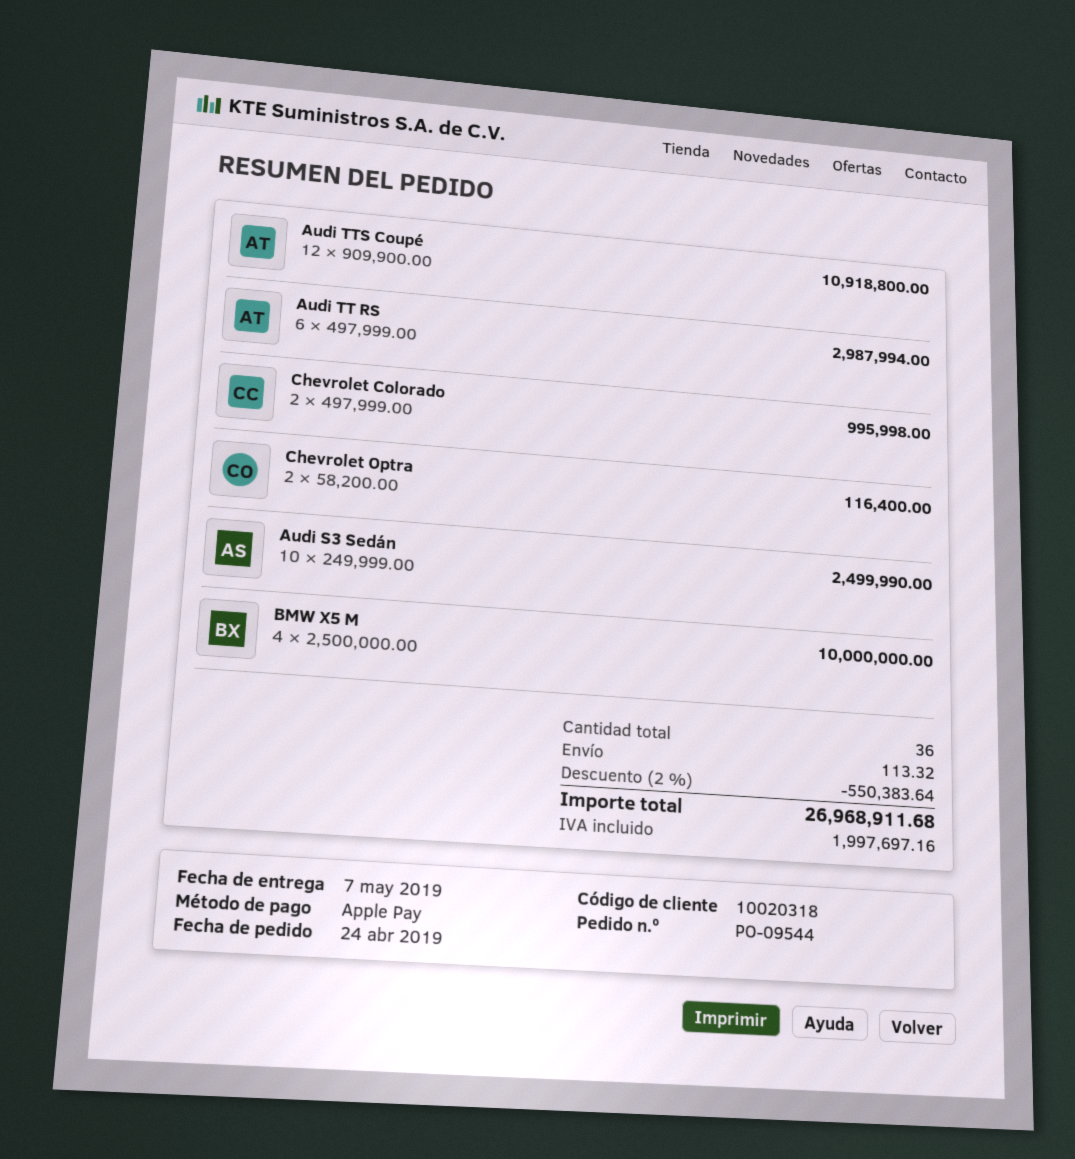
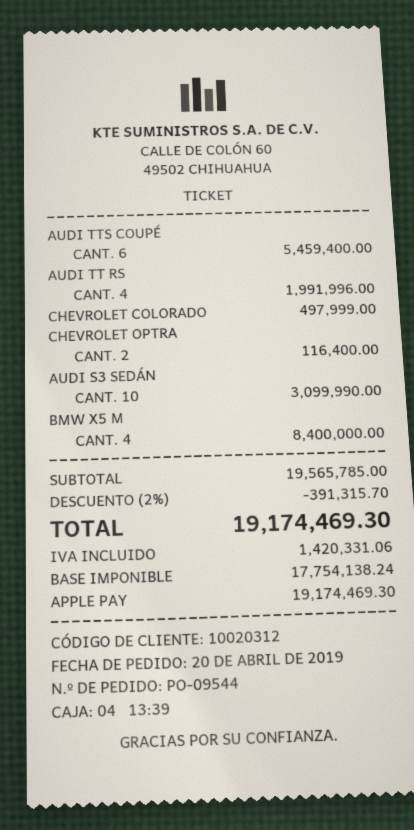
order date: 2019-04-24 -> 2019-04-20
customer number: 10020318 -> 10020312
Audi TTS Coupé: 12 for 10918800.00 -> 6 for 5459400.00
Audi TT RS: 6 for 2987994.00 -> 4 for 1991996.00
Chevrolet Colorado: 2 for 995998.00 -> 1 for 497999.00
Audi S3 Sedán: 10 for 2499990.00 -> 10 for 3099990.00
BMW X5 M: 4 for 10000000.00 -> 4 for 8400000.00
discount: 2% = 550383.64 -> 2% = 391315.70
shipping: 113.32 -> none
tax: 1997697.16 -> 1420331.06
total: 26968911.68 -> 19174469.30

